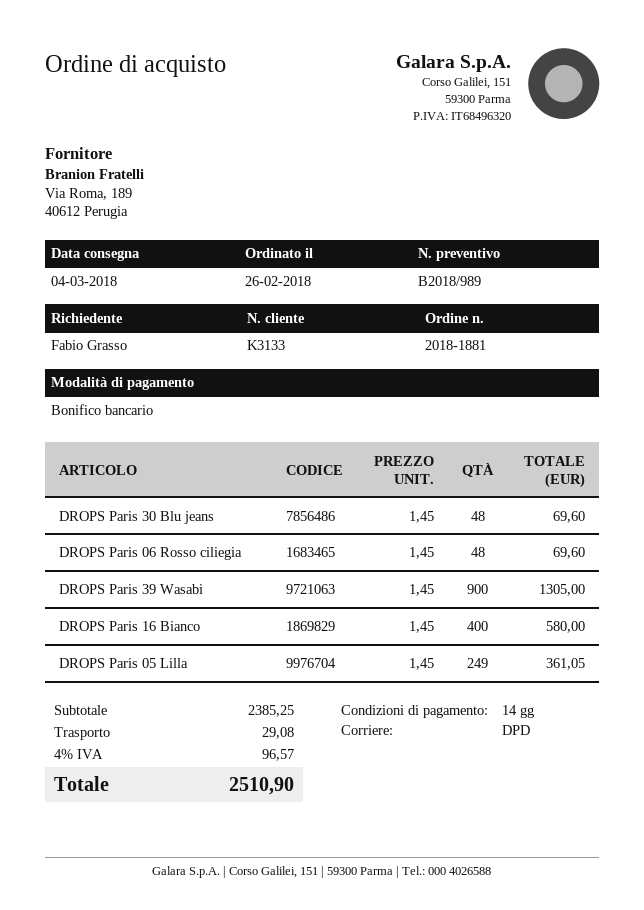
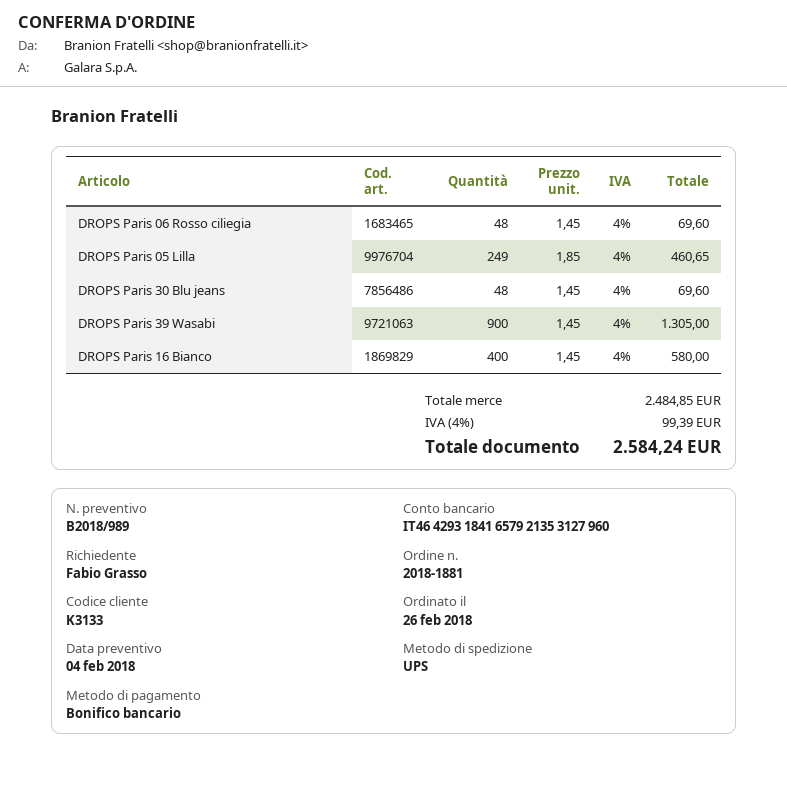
shipping method: DPD -> UPS
DROPS Paris 05 Lilla: 249 x 1.45 = 361.05 -> 249 x 1.85 = 460.65
subtotal: 2385.25 -> 2484.85
shipping: 29.08 -> none
tax: 4% = 96.57 -> 4% = 99.39
total: 2510.90 -> 2584.24

